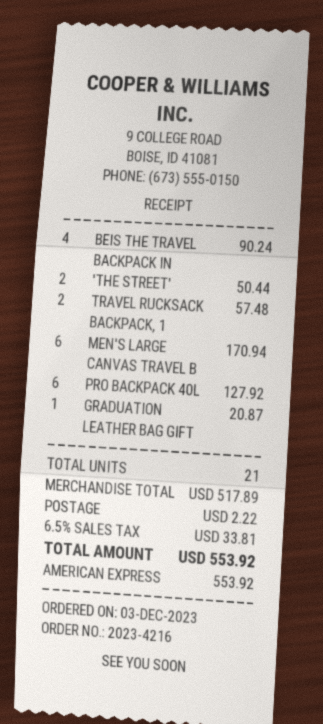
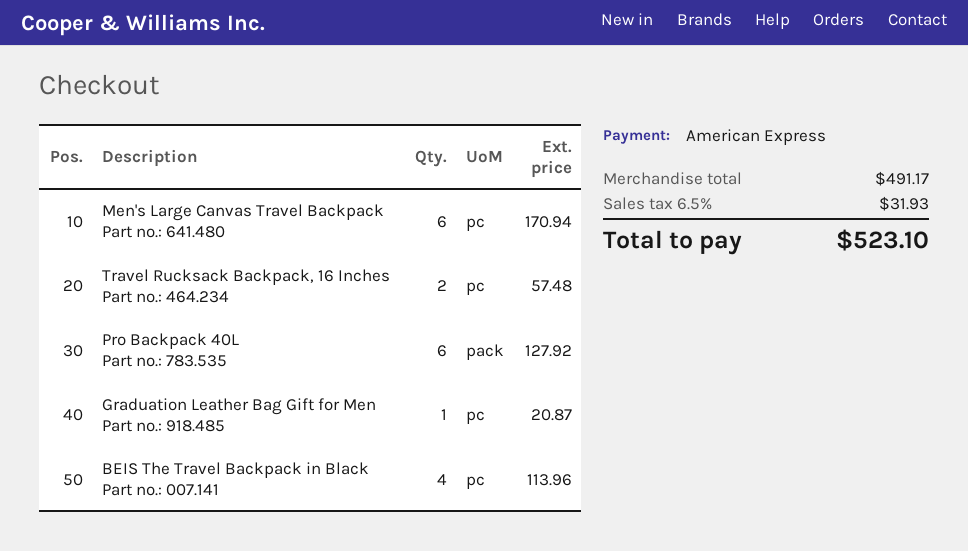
BEIS THE TRAVEL BACKPACK IN: 4 for 90.24 -> 4 for 113.96
'THE STREET': 2 for 50.44 -> none
subtotal: 517.89 -> 491.17
shipping: 2.22 -> none
tax: 6.5% = 33.81 -> 6.5% = 31.93
total: 553.92 -> 523.10

